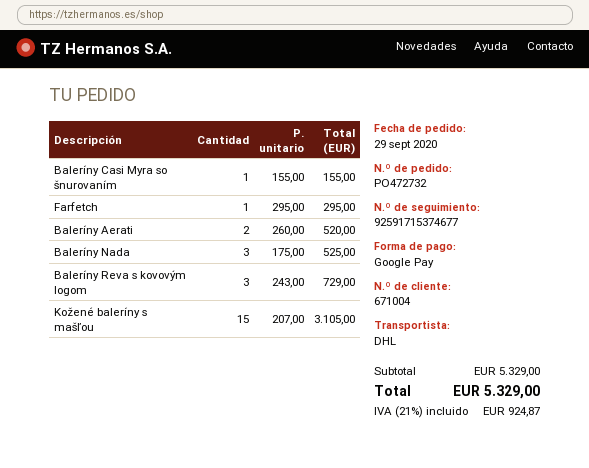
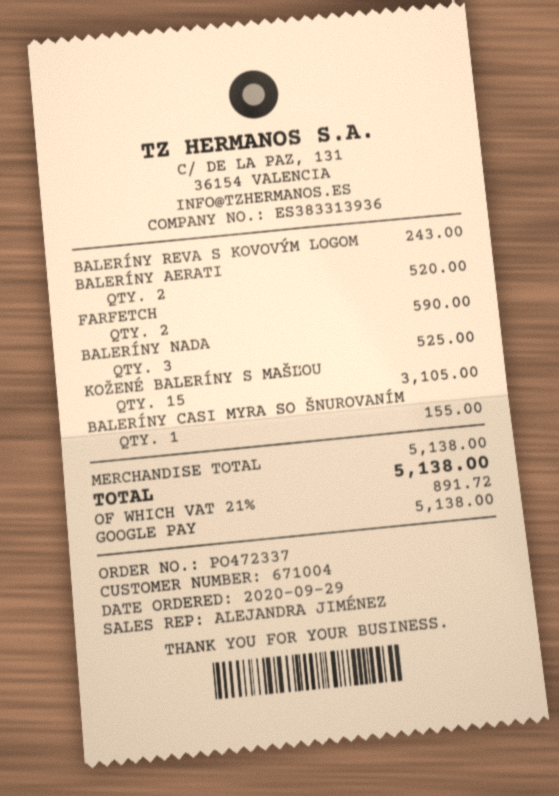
order number: PO472732 -> PO472337
Farfetch: 1 for 295.00 -> 2 for 590.00
Baleríny Reva s kovovým logom: 3 for 729.00 -> 1 for 243.00
subtotal: 5329.00 -> 5138.00
tax: 21% = 924.87 -> 21% = 891.72
total: 5329.00 -> 5138.00

